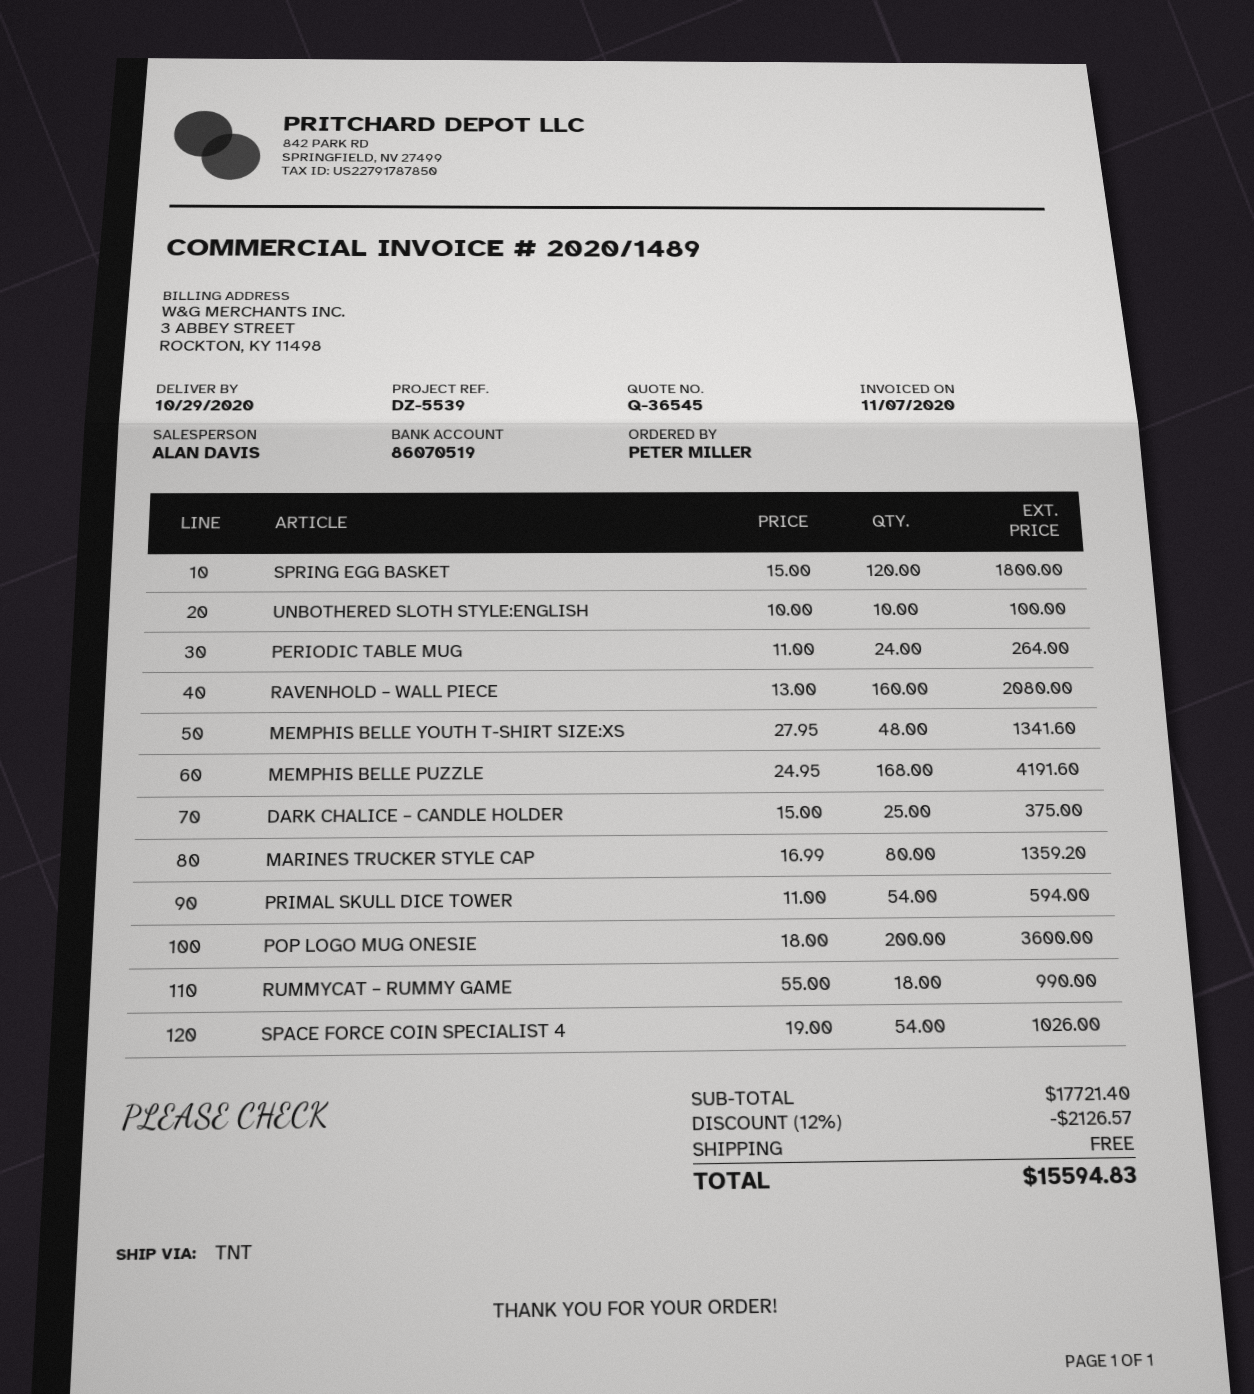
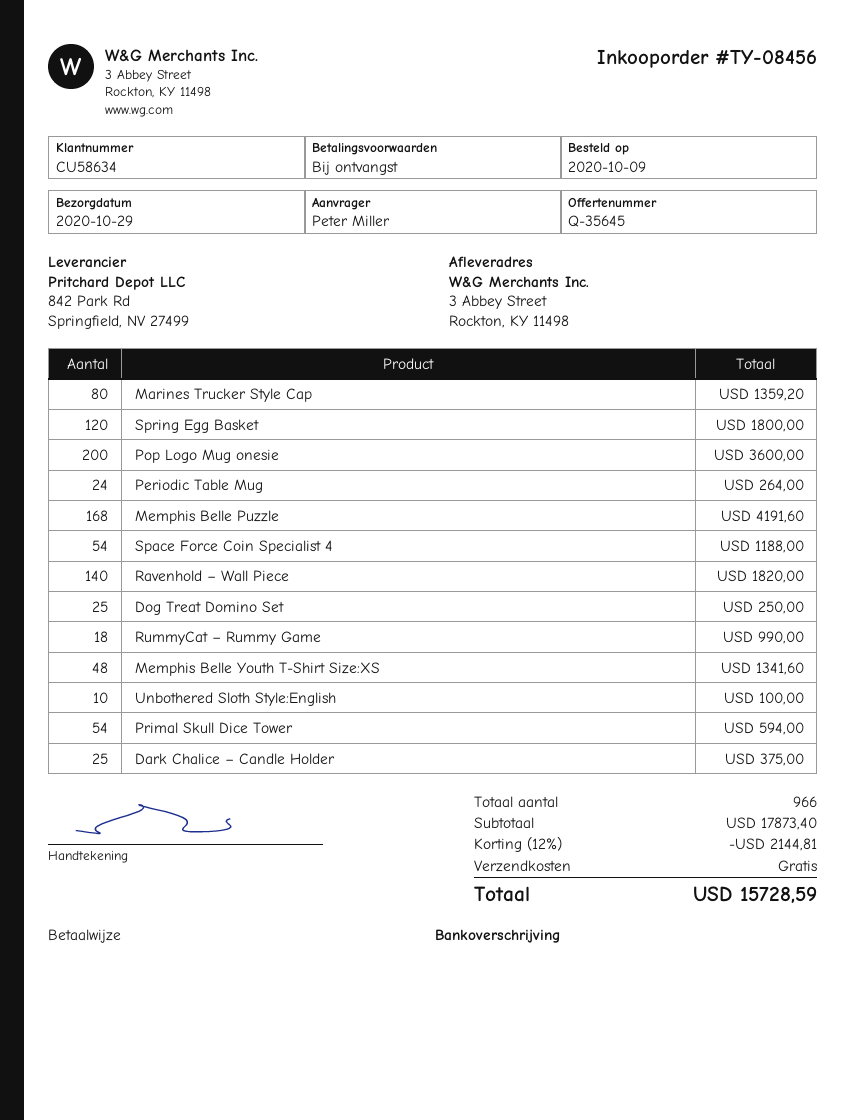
quote number: Q-36545 -> Q-35645
RAVENHOLD – WALL PIECE: 160 for 2080.00 -> 140 for 1820.00
SPACE FORCE COIN SPECIALIST 4: 54 for 1026.00 -> 54 for 1188.00
Dog Treat Domino Set: none -> 25 for 250.00
subtotal: 17721.40 -> 17873.40
discount: 12% = 2126.57 -> 12% = 2144.81
total: 15594.83 -> 15728.59

